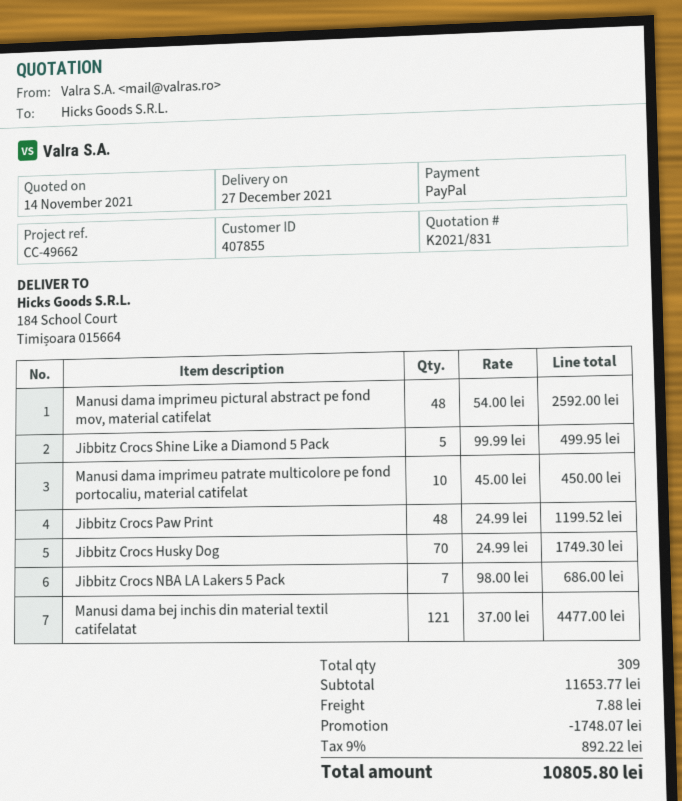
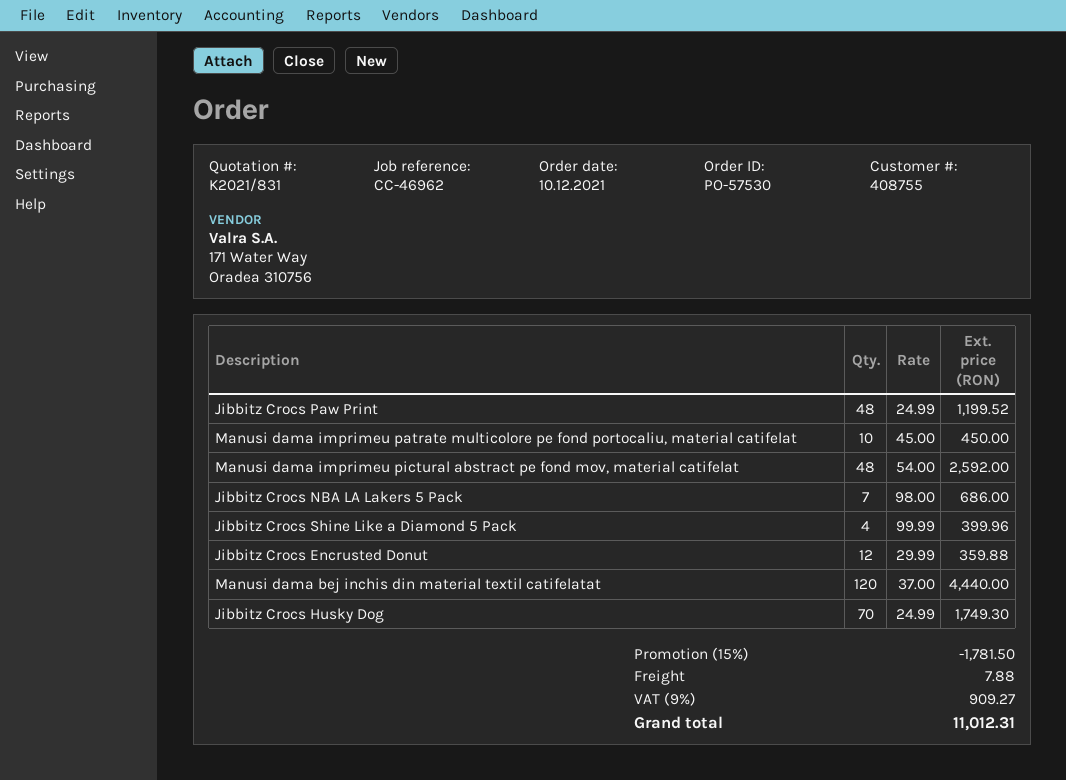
customer number: 407855 -> 408755
reference: CC-49662 -> CC-46962
Jibbitz Crocs Shine Like a Diamond 5 Pack: 5 x 99.99 = 499.95 -> 4 x 99.99 = 399.96
Manusi dama bej inchis din material textil catifelatat: 121 x 37.00 = 4477.00 -> 120 x 37.00 = 4440.00
Jibbitz Crocs Encrusted Donut: none -> 12 x 29.99 = 359.88
discount: 1748.07 -> 1781.50
tax: 9% = 892.22 -> 9% = 909.27
total: 10805.80 -> 11012.31

